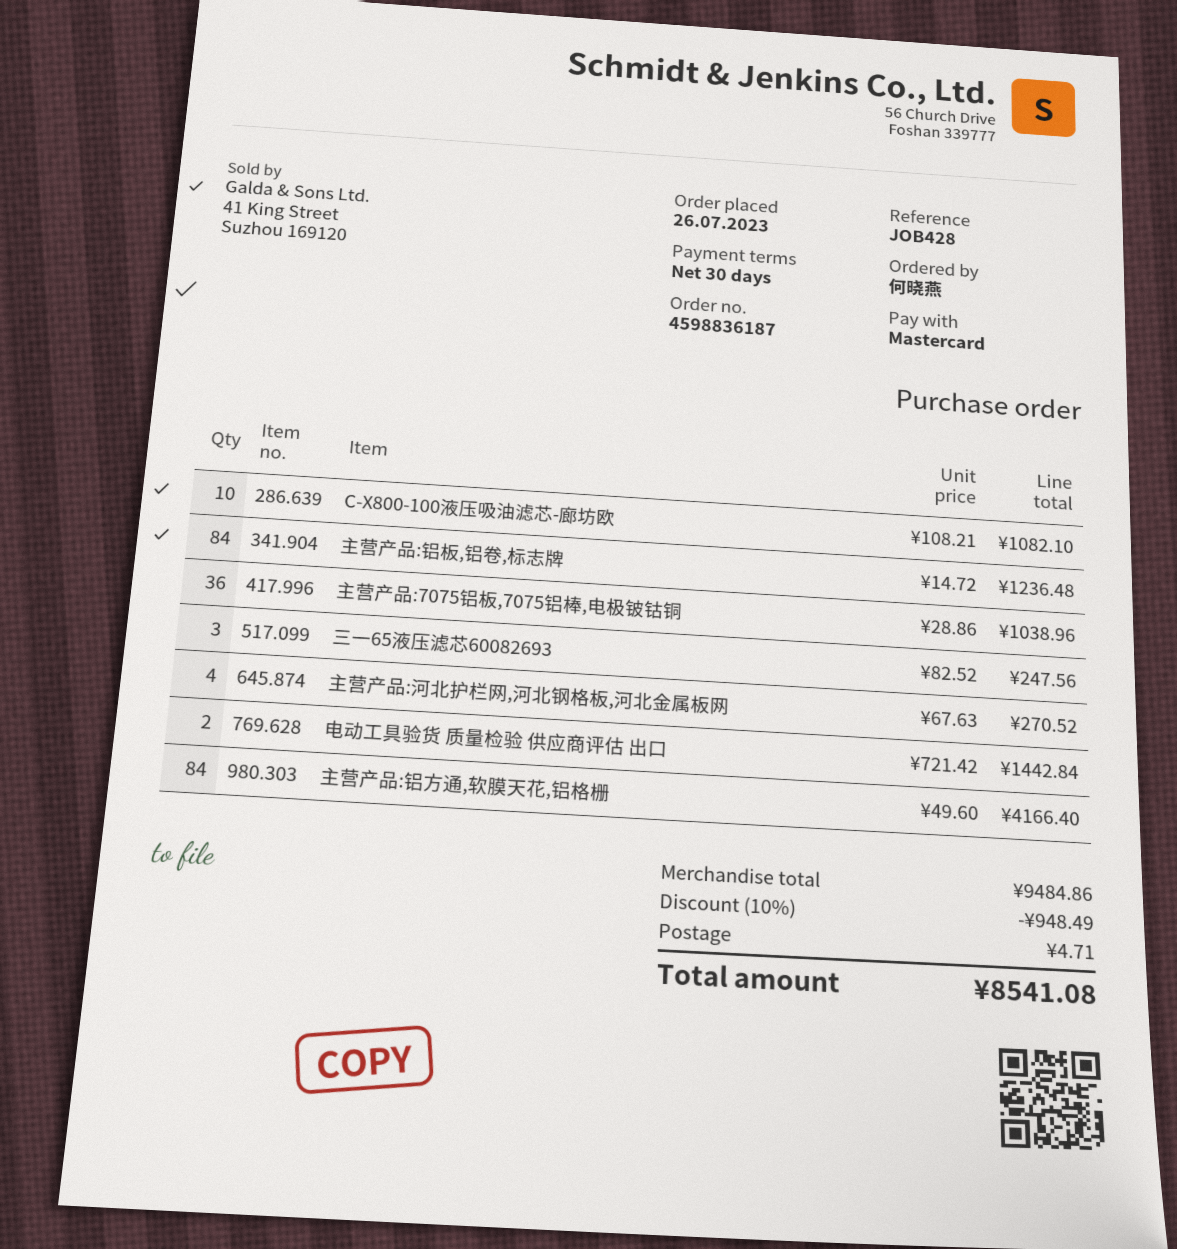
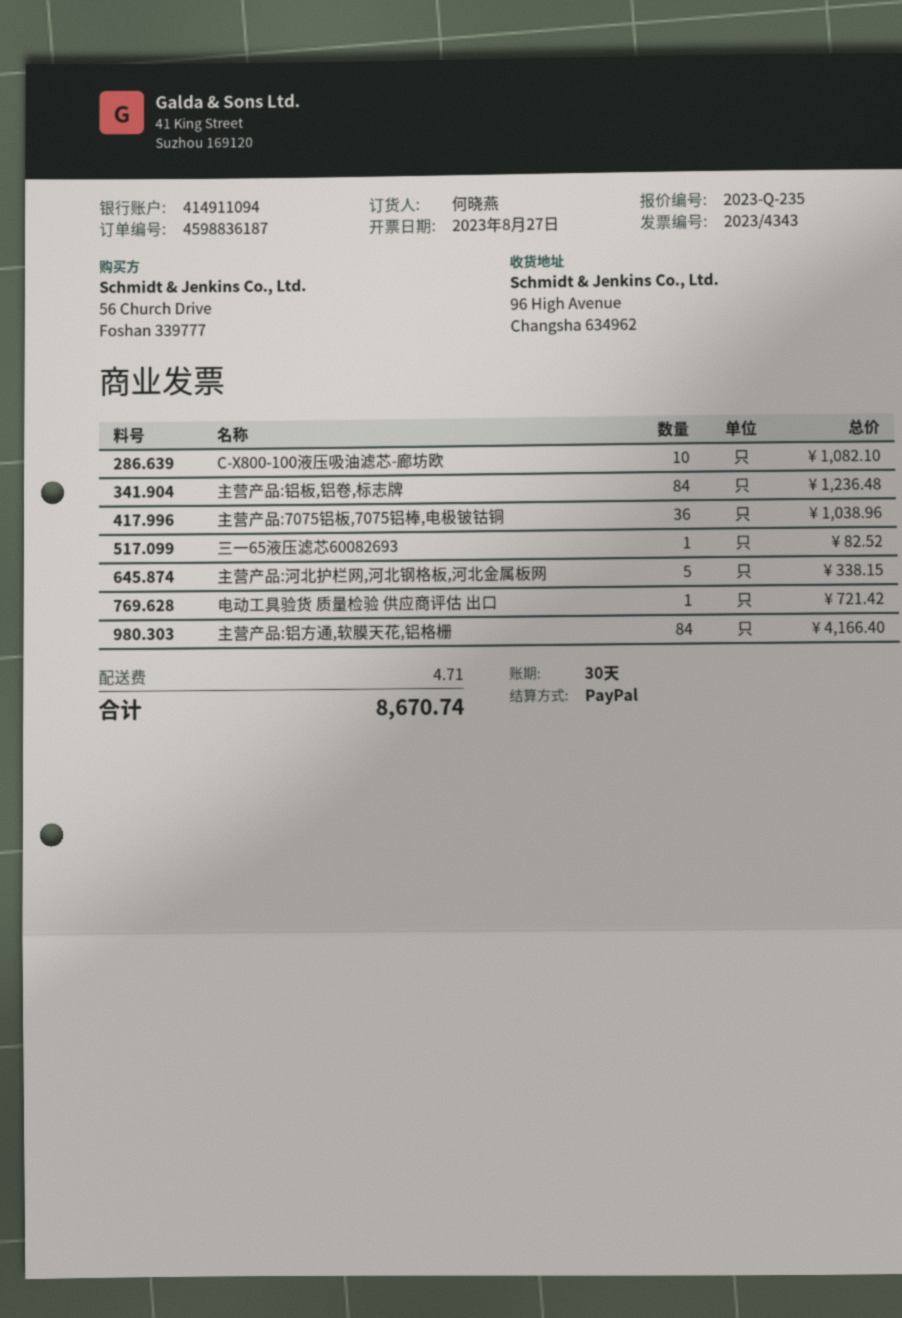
payment method: Mastercard -> PayPal
三一65液压滤芯60082693: 3 for 247.56 -> 1 for 82.52
主营产品:河北护栏网,河北钢格板,河北金属板网: 4 for 270.52 -> 5 for 338.15
电动工具验货 质量检验 供应商评估 出口: 2 for 1442.84 -> 1 for 721.42
discount: 10% = 948.49 -> none
total: 8541.08 -> 8670.74

